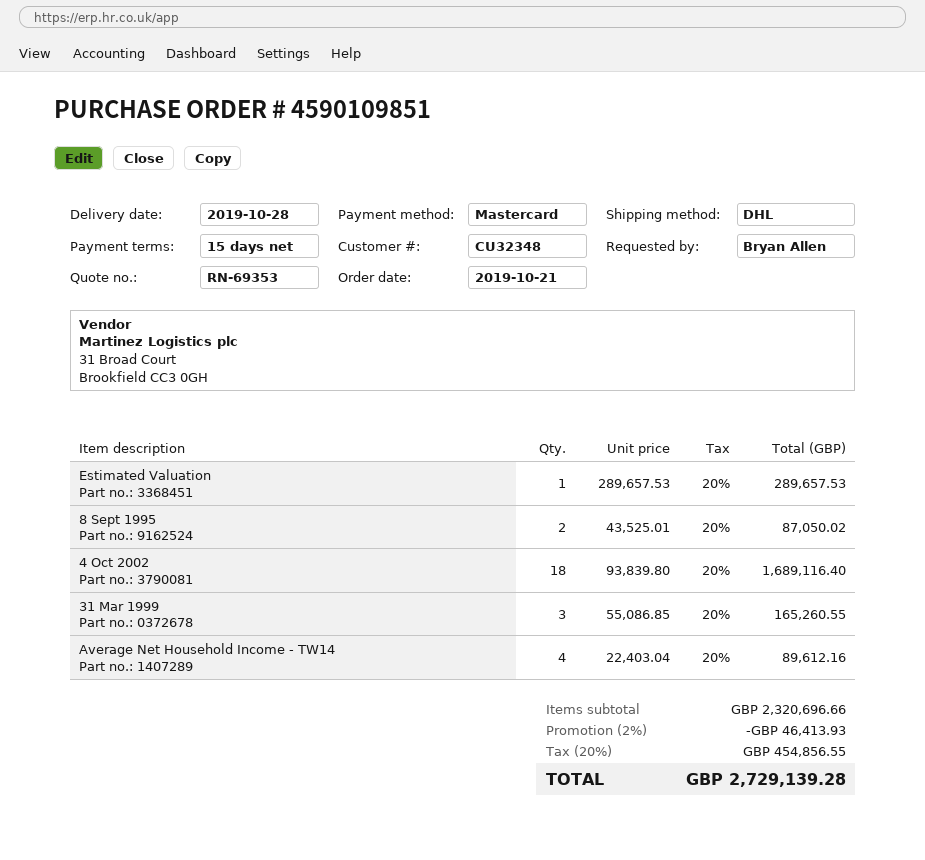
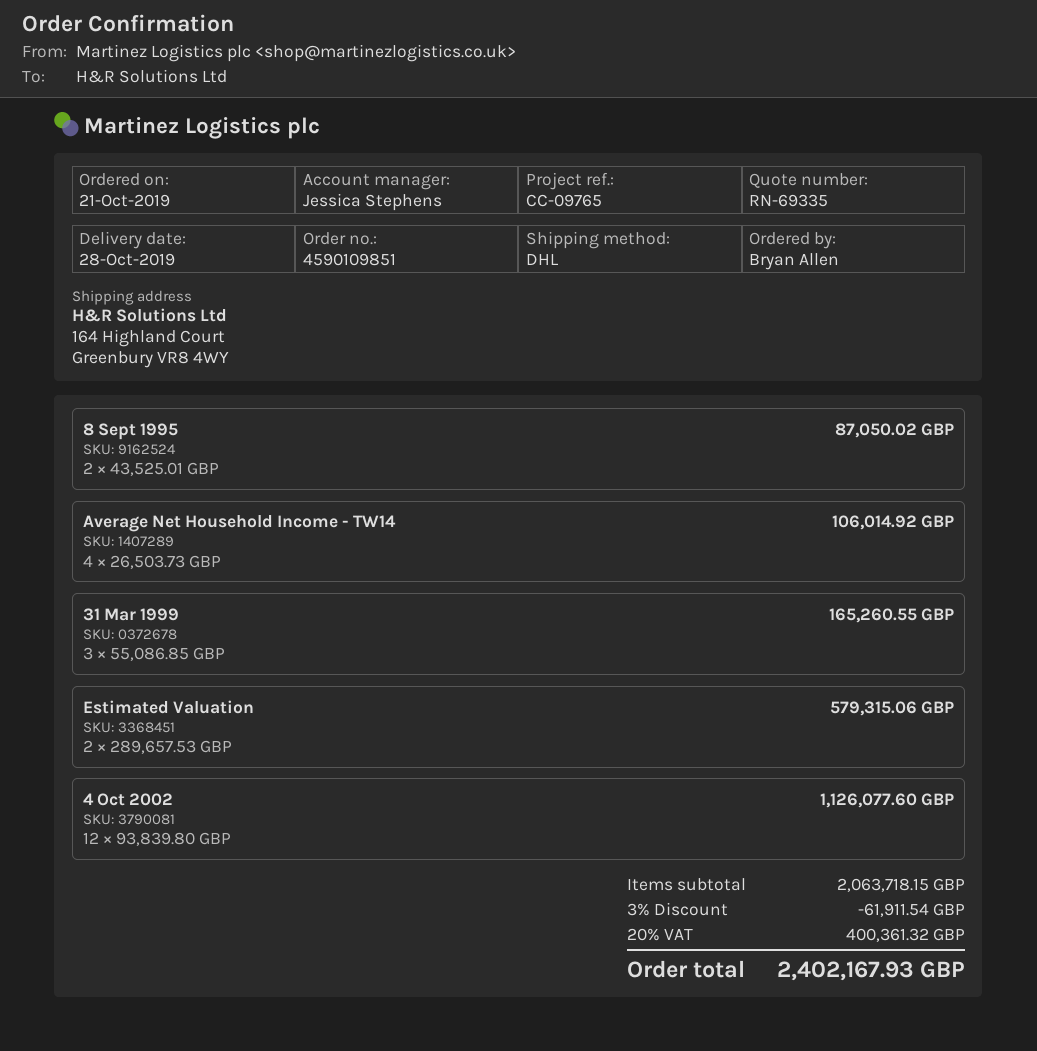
quote number: RN-69353 -> RN-69335
Estimated Valuation: 1 x 289657.53 = 289657.53 -> 2 x 289657.53 = 579315.06
4 Oct 2002: 18 x 93839.80 = 1689116.40 -> 12 x 93839.80 = 1126077.60
Average Net Household Income - TW14: 4 x 22403.04 = 89612.16 -> 4 x 26503.73 = 106014.92
subtotal: 2320696.66 -> 2063718.15
discount: 2% = 46413.93 -> 3% = 61911.54
tax: 20% = 454856.55 -> 20% = 400361.32
total: 2729139.28 -> 2402167.93

